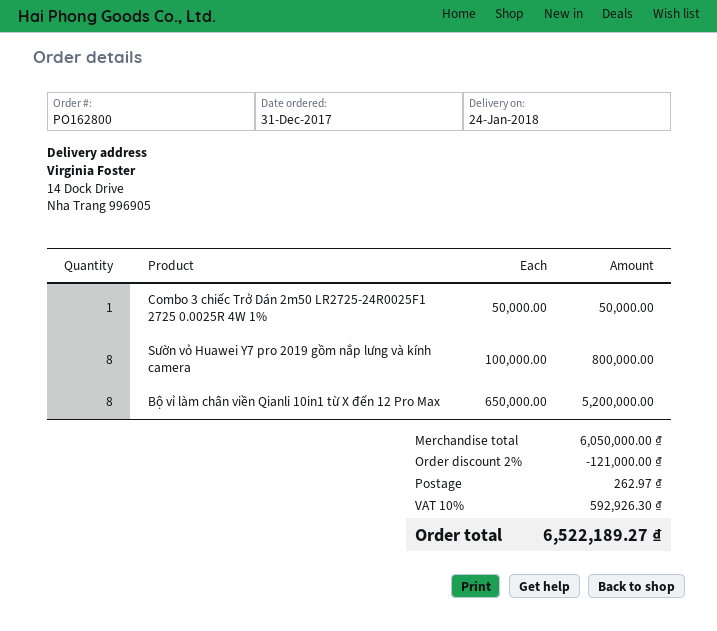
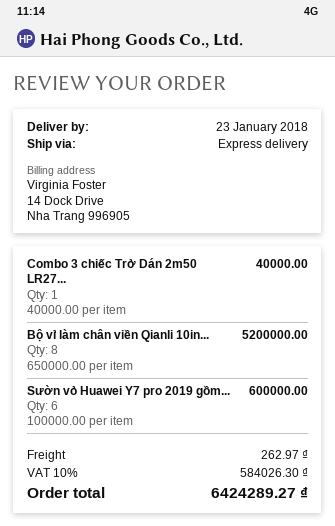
delivery date: 2018-01-24 -> 2018-01-23
Combo 3 chiếc Trở Dán 2m50 LR2725-24R0025F1 2725 0.0025R 4W 1%: 1 x 50000.00 = 50000.00 -> 1 x 40000.00 = 40000.00
Sườn vỏ Huawei Y7 pro 2019 gồm nắp lưng và kính camera: 8 x 100000.00 = 800000.00 -> 6 x 100000.00 = 600000.00
discount: 2% = 121000.00 -> none
tax: 10% = 592926.30 -> 10% = 584026.30
total: 6522189.27 -> 6424289.27

